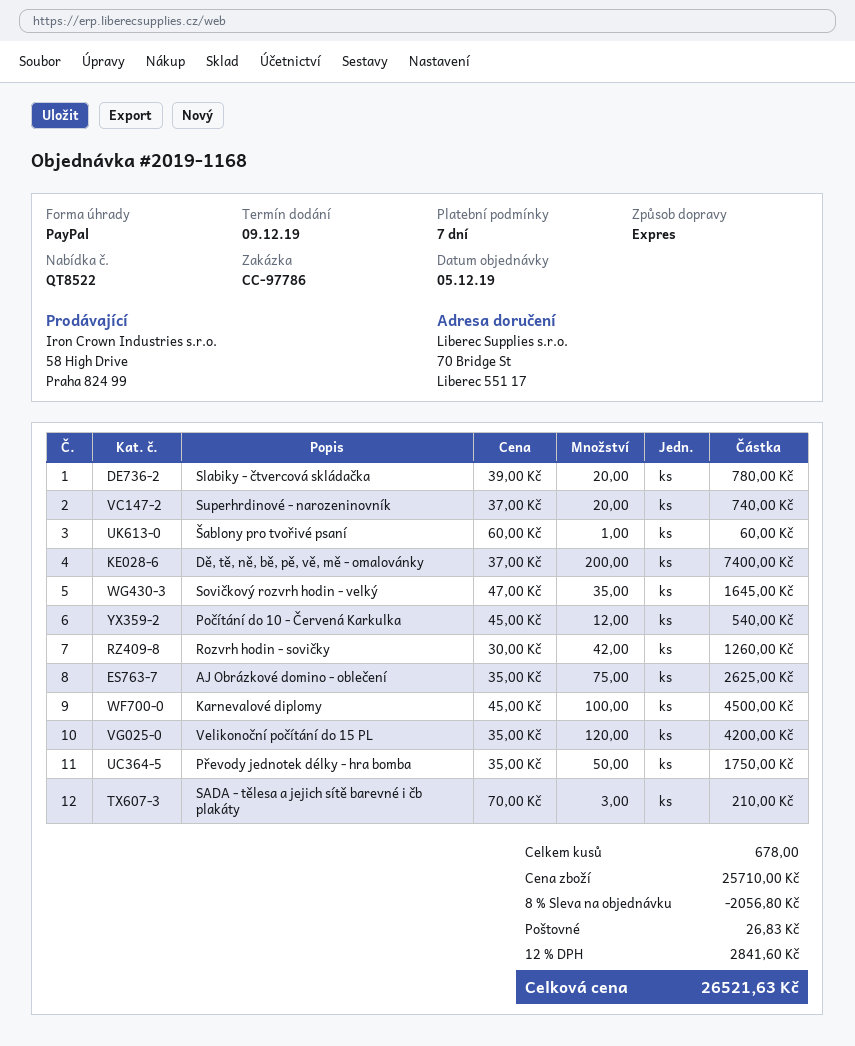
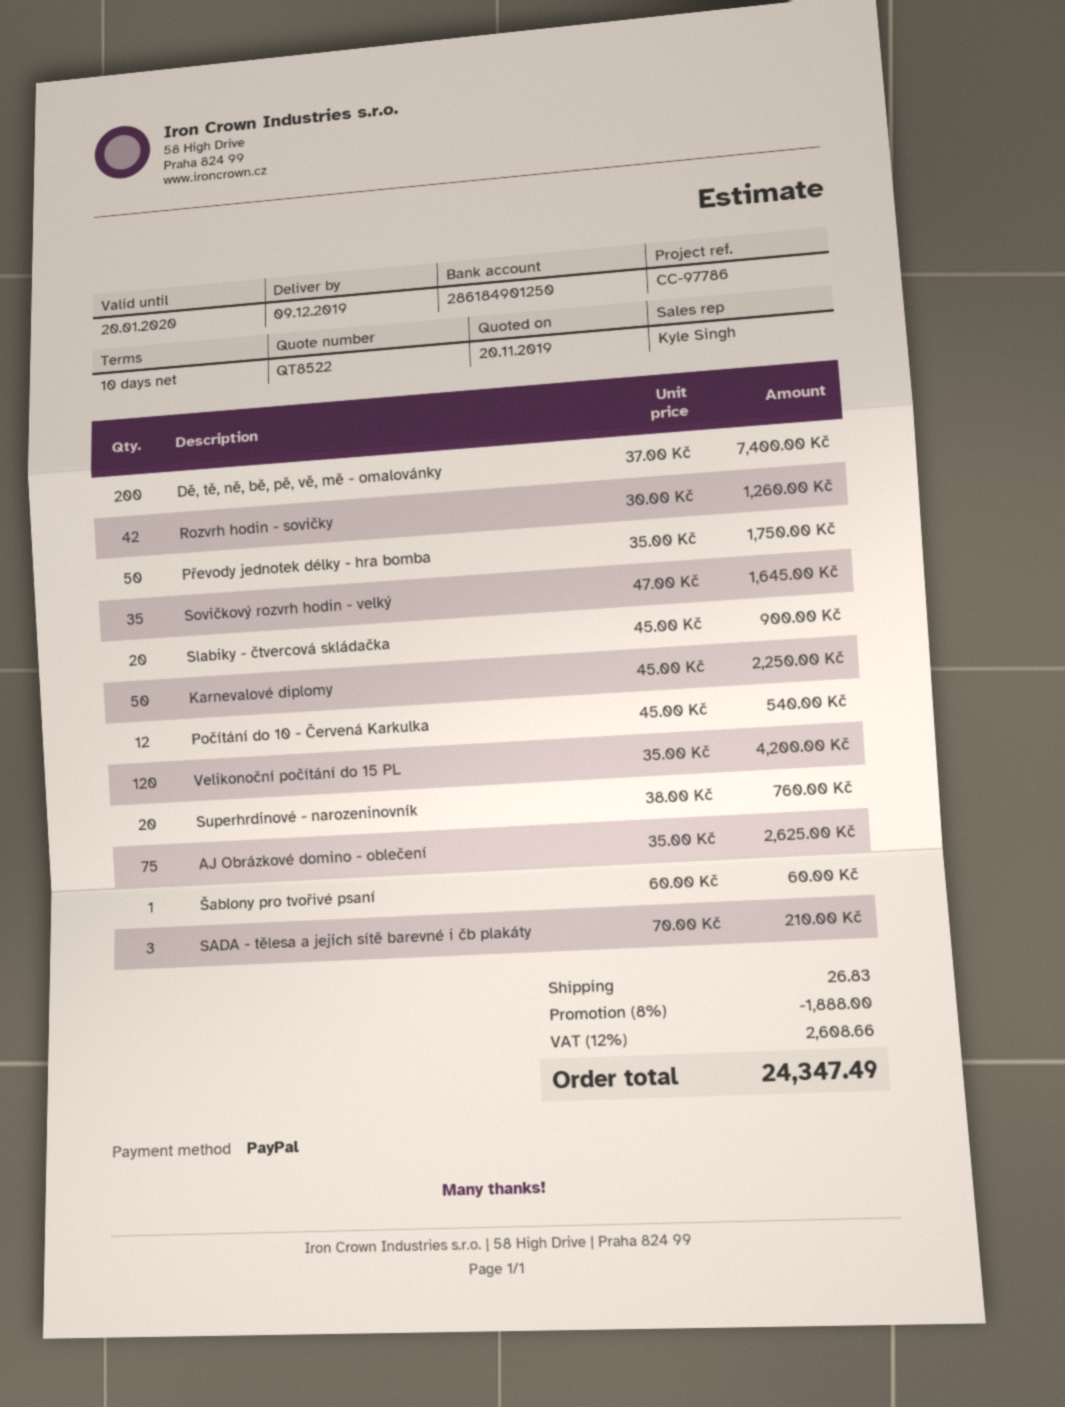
payment terms: 7 days -> 10 days
Slabiky - čtvercová skládačka: 20 x 39.00 = 780.00 -> 20 x 45.00 = 900.00
Superhrdinové - narozeninovník: 20 x 37.00 = 740.00 -> 20 x 38.00 = 760.00
Karnevalové diplomy: 100 x 45.00 = 4500.00 -> 50 x 45.00 = 2250.00
discount: 8% = 2056.80 -> 8% = 1888.00
tax: 12% = 2841.60 -> 12% = 2608.66
total: 26521.63 -> 24347.49

